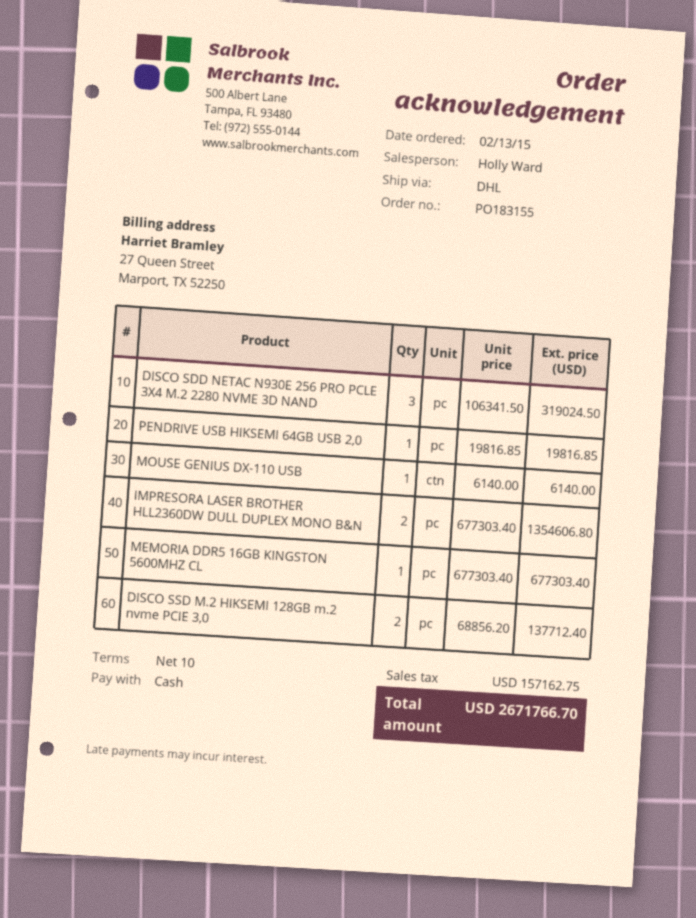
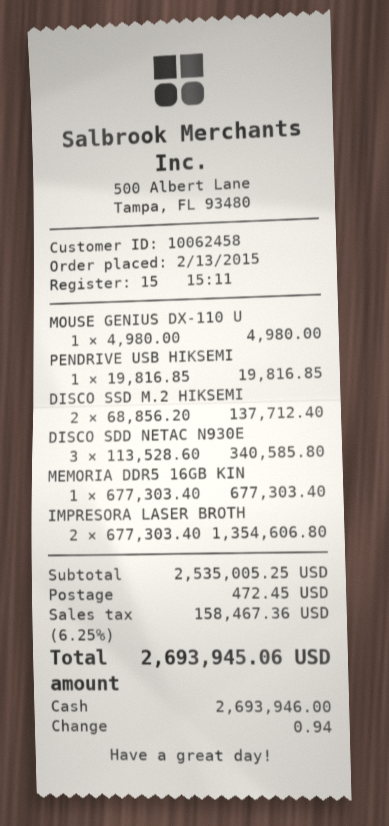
DISCO SDD NETAC N930E 256 PRO PCLE 3X4 M.2 2280 NVME 3D NAND: 3 x 106341.50 = 319024.50 -> 3 x 113528.60 = 340585.80
MOUSE GENIUS DX-110 USB: 1 x 6140.00 = 6140.00 -> 1 x 4980.00 = 4980.00
shipping: none -> 472.45
tax: 157162.75 -> 158467.36
total: 2671766.70 -> 2693945.06

